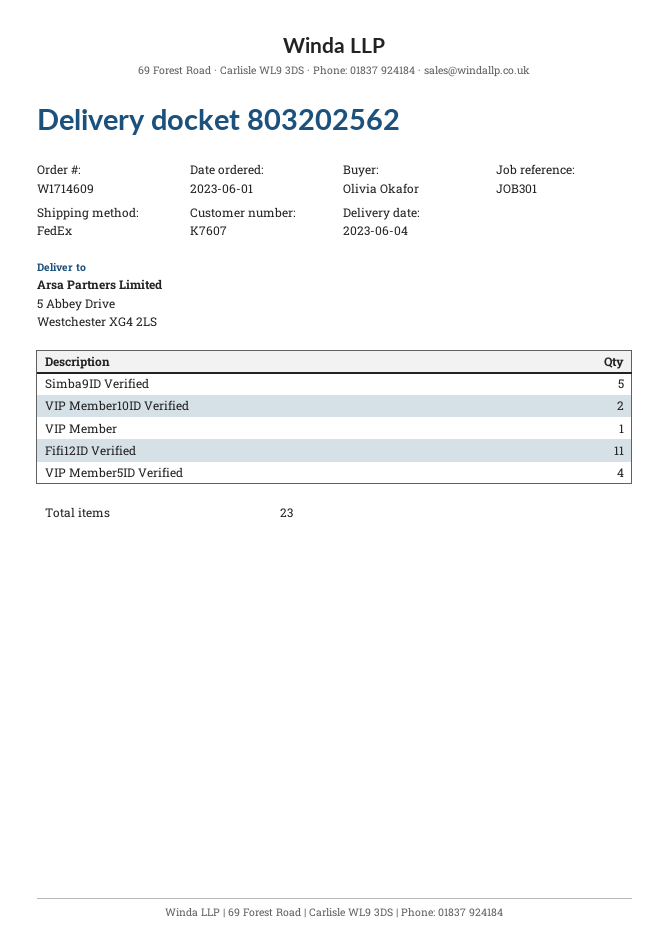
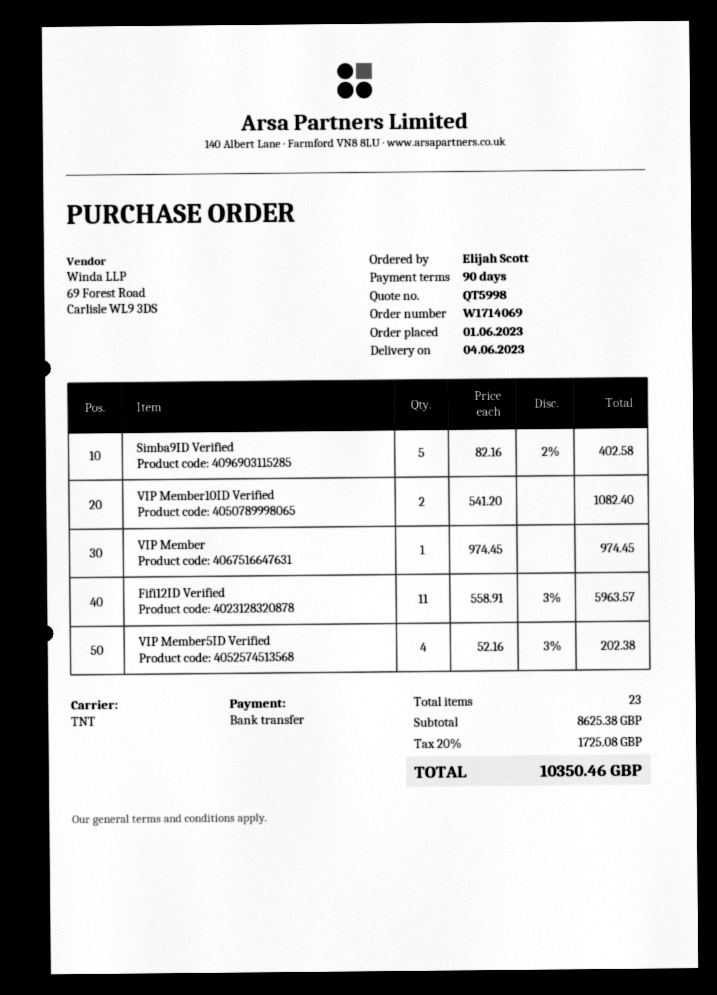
order number: W1714609 -> W1714069
ordered by: Olivia Okafor -> Elijah Scott
shipping method: FedEx -> TNT

